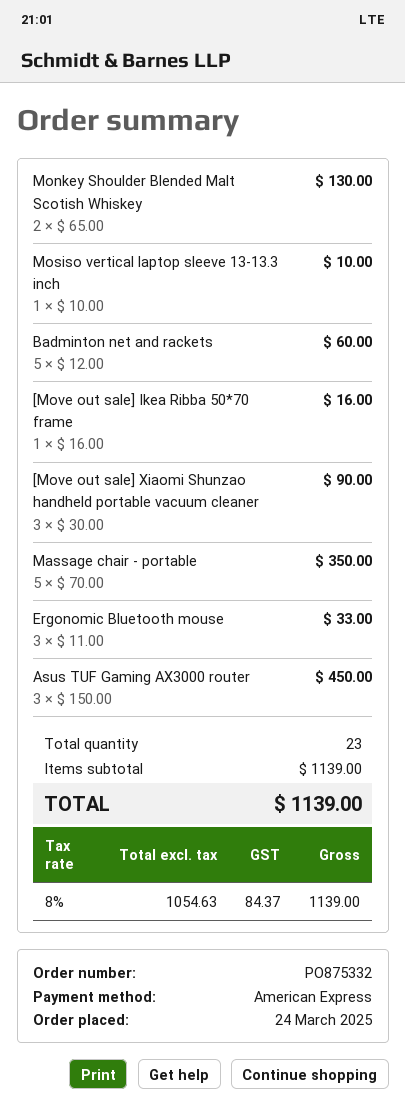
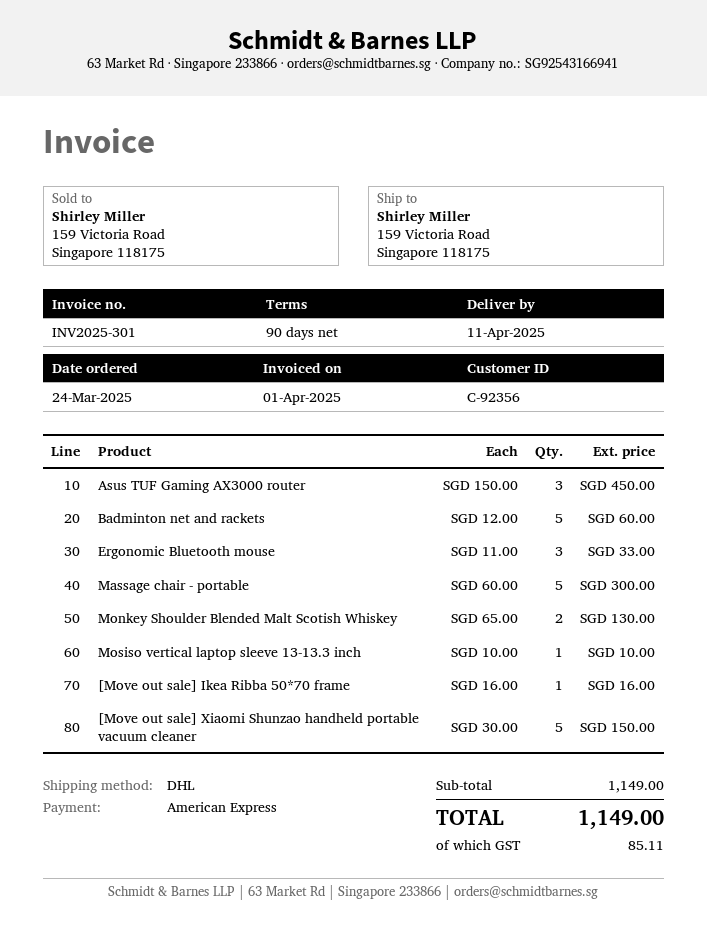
[Move out sale] Xiaomi Shunzao handheld portable vacuum cleaner: 3 x 30.00 = 90.00 -> 5 x 30.00 = 150.00
Massage chair - portable: 5 x 70.00 = 350.00 -> 5 x 60.00 = 300.00
subtotal: 1139.00 -> 1149.00
tax: 84.37 -> 85.11
total: 1139.00 -> 1149.00

